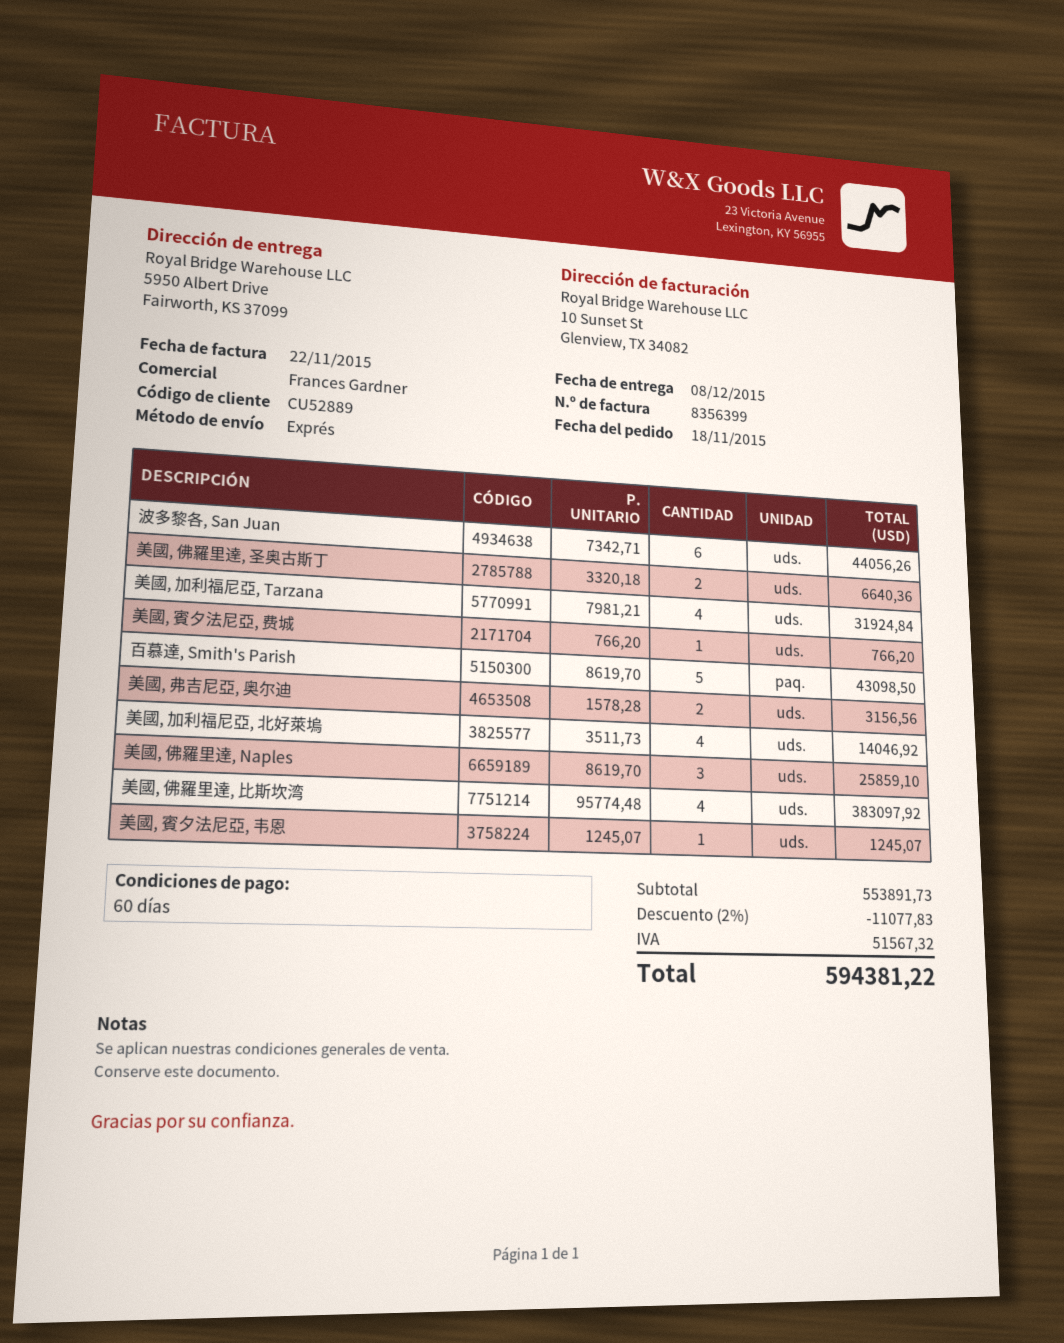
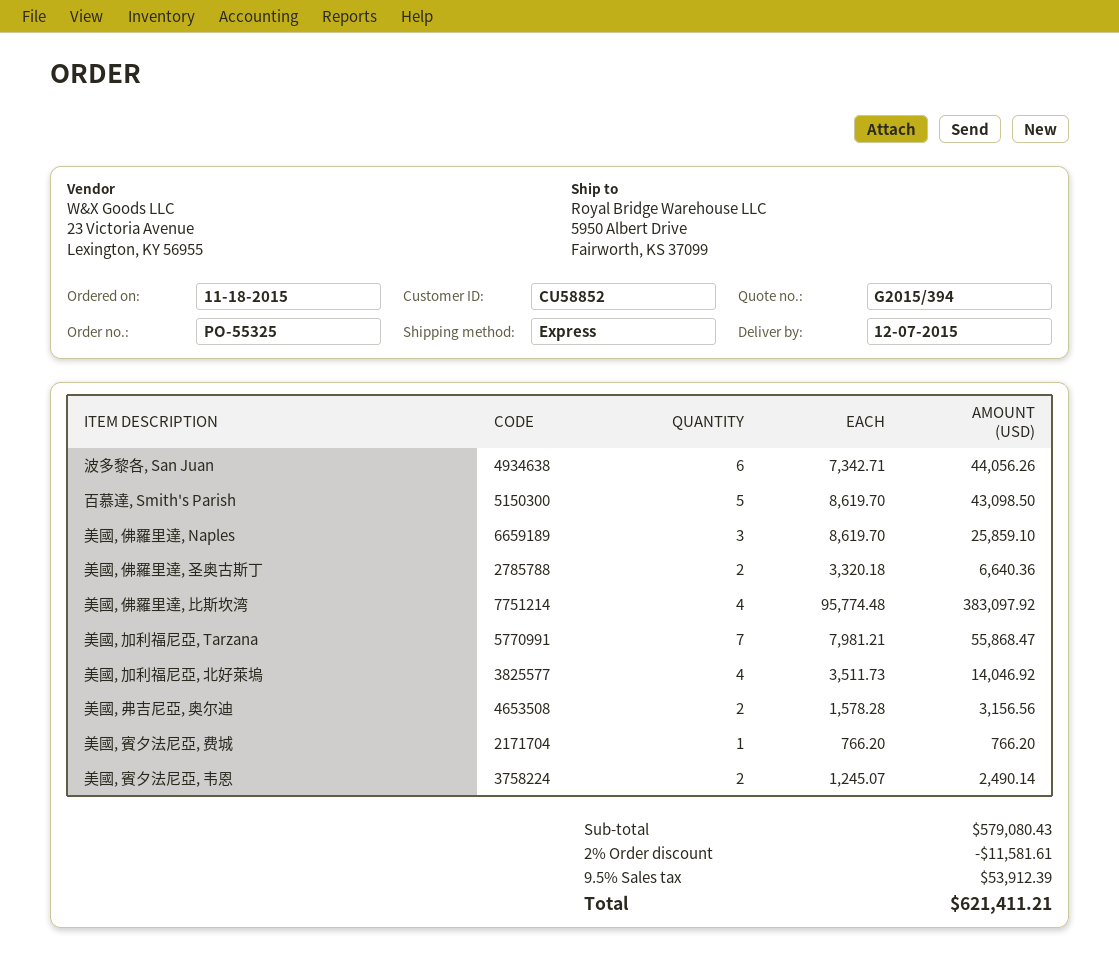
delivery date: 2015-12-08 -> 2015-12-07
customer number: CU52889 -> CU58852
美國, 加利福尼亞, Tarzana: 4 x 7981.21 = 31924.84 -> 7 x 7981.21 = 55868.47
美國, 賓夕法尼亞, 韦恩: 1 x 1245.07 = 1245.07 -> 2 x 1245.07 = 2490.14
subtotal: 553891.73 -> 579080.43
discount: 2% = 11077.83 -> 2% = 11581.61
tax: 51567.32 -> 53912.39
total: 594381.22 -> 621411.21

